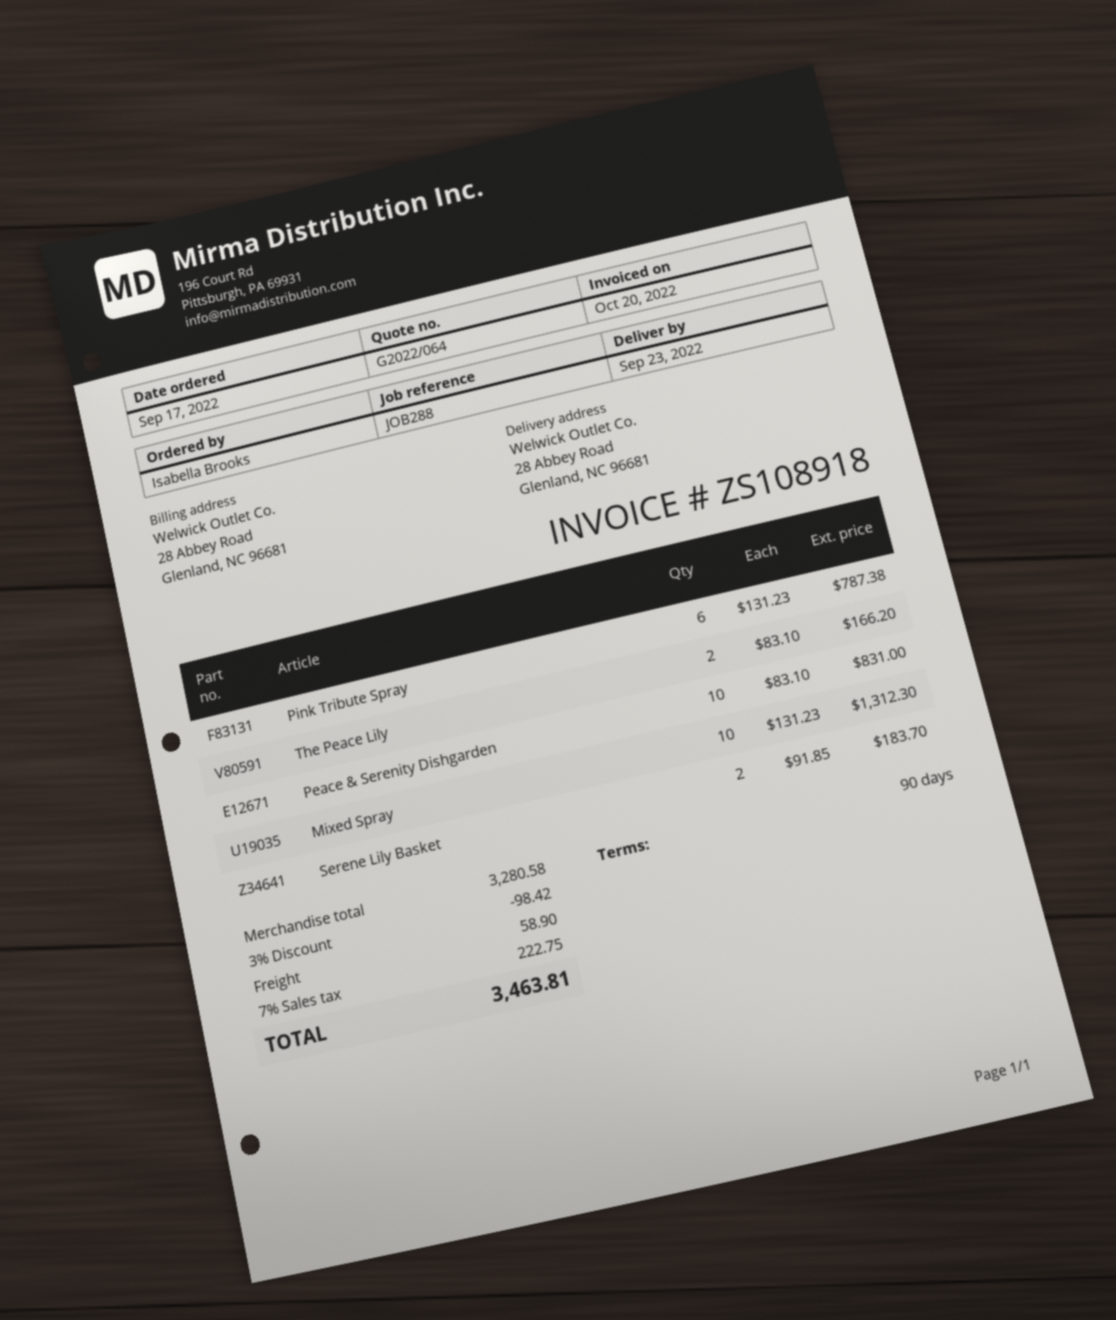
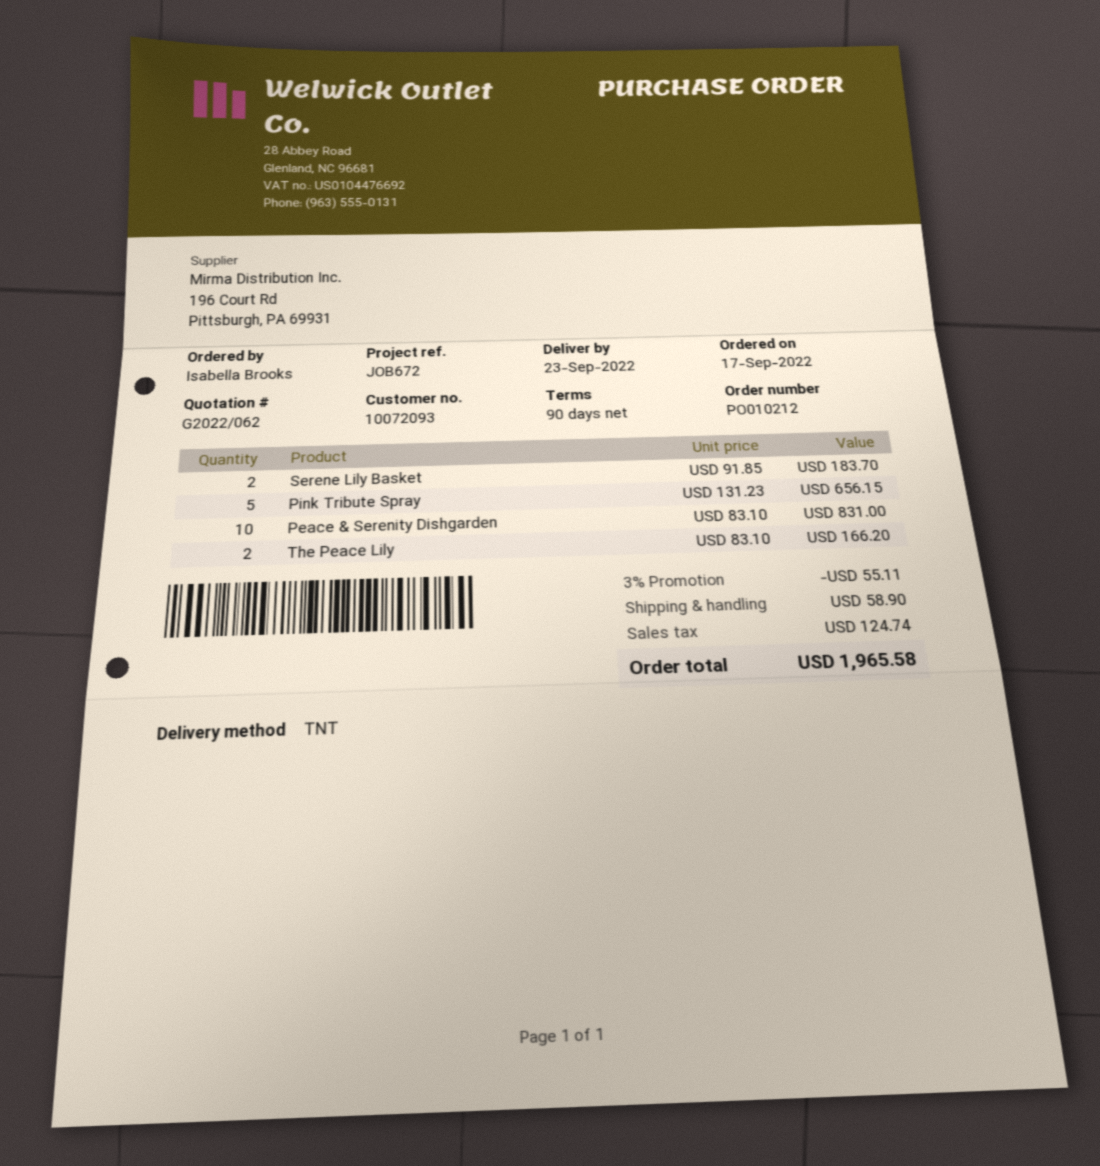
quote number: G2022/064 -> G2022/062
reference: JOB288 -> JOB672
Pink Tribute Spray: 6 x 131.23 = 787.38 -> 5 x 131.23 = 656.15
Mixed Spray: 10 x 131.23 = 1312.30 -> none
discount: 3% = 98.42 -> 3% = 55.11
tax: 222.75 -> 124.74
total: 3463.81 -> 1965.58

